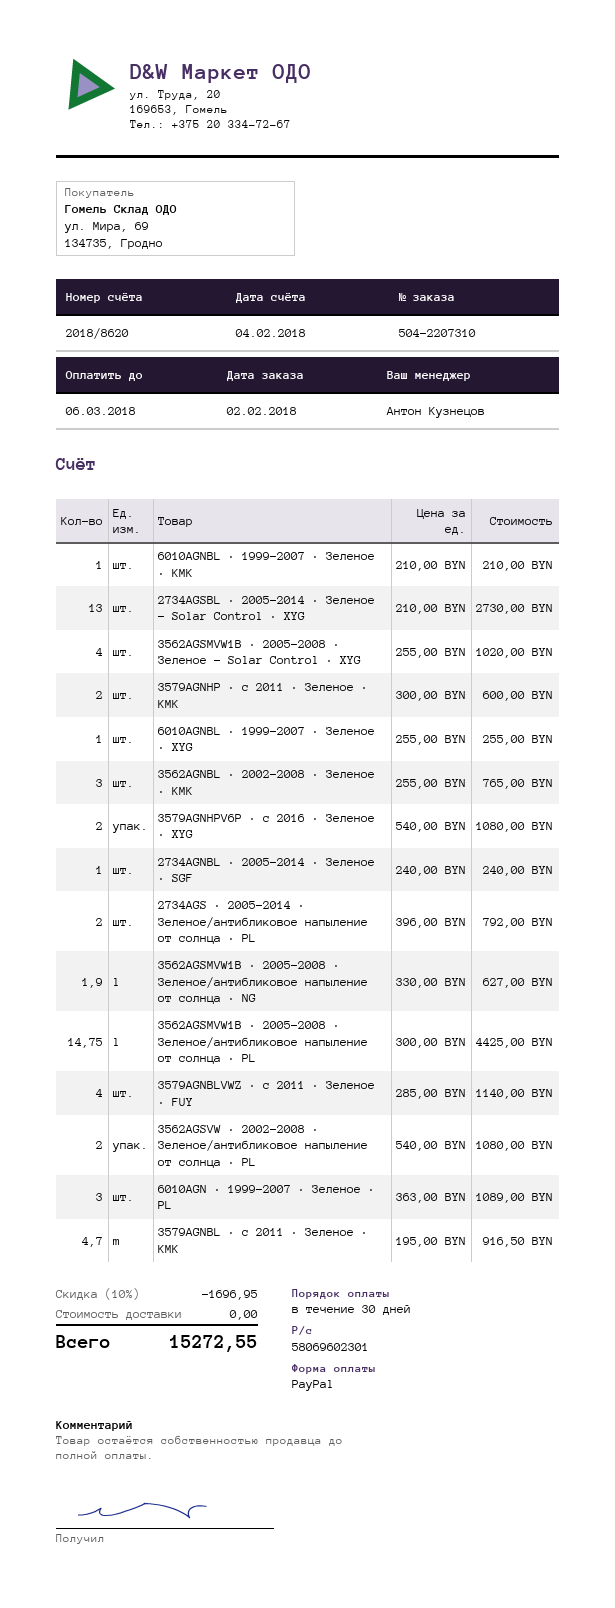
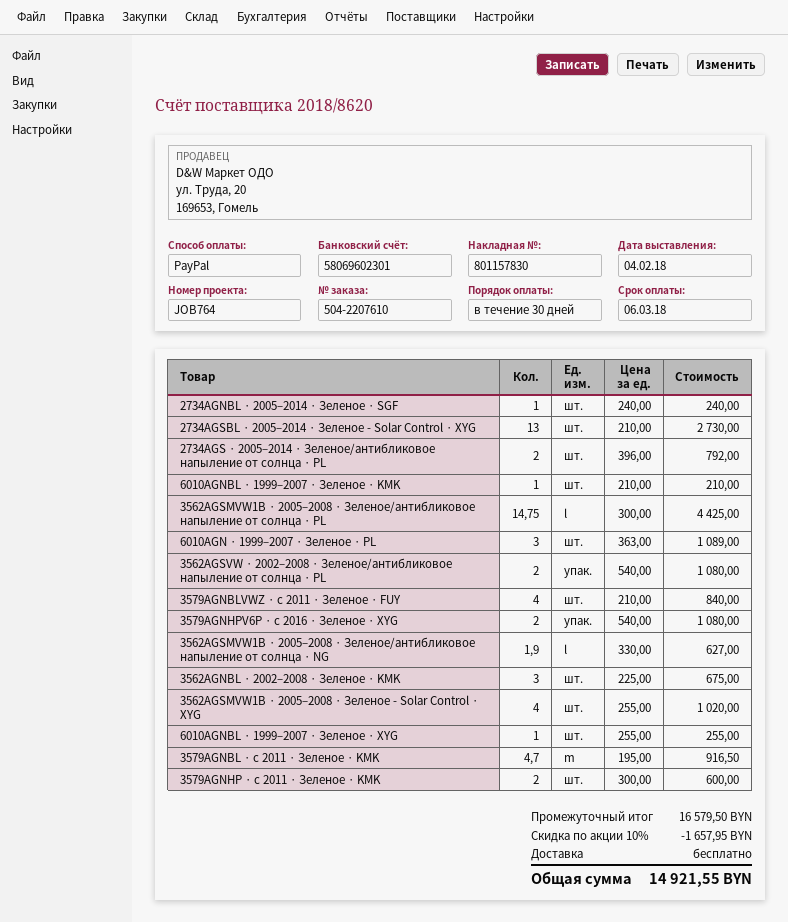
order number: 504-2207310 -> 504-2207610
3562AGNBL · 2002–2008 · Зеленое · KMK: 3 x 255.00 = 765.00 -> 3 x 225.00 = 675.00
3579AGNBLVWZ · с 2011 · Зеленое · FUY: 4 x 285.00 = 1140.00 -> 4 x 210.00 = 840.00
discount: 10% = 1696.95 -> 10% = 1657.95
total: 15272.55 -> 14921.55

